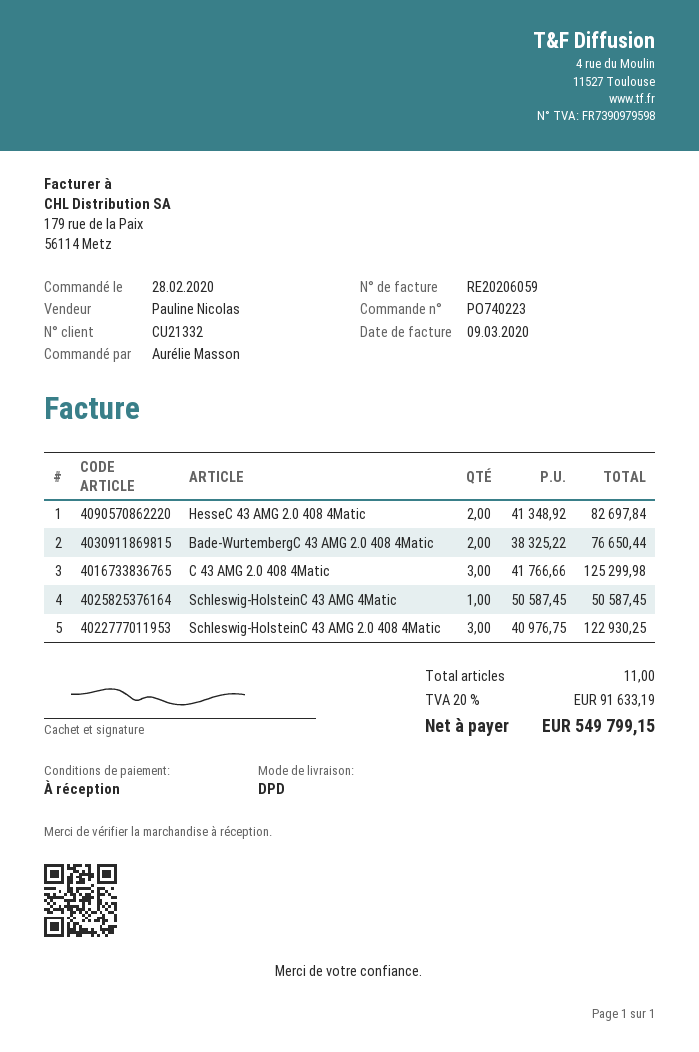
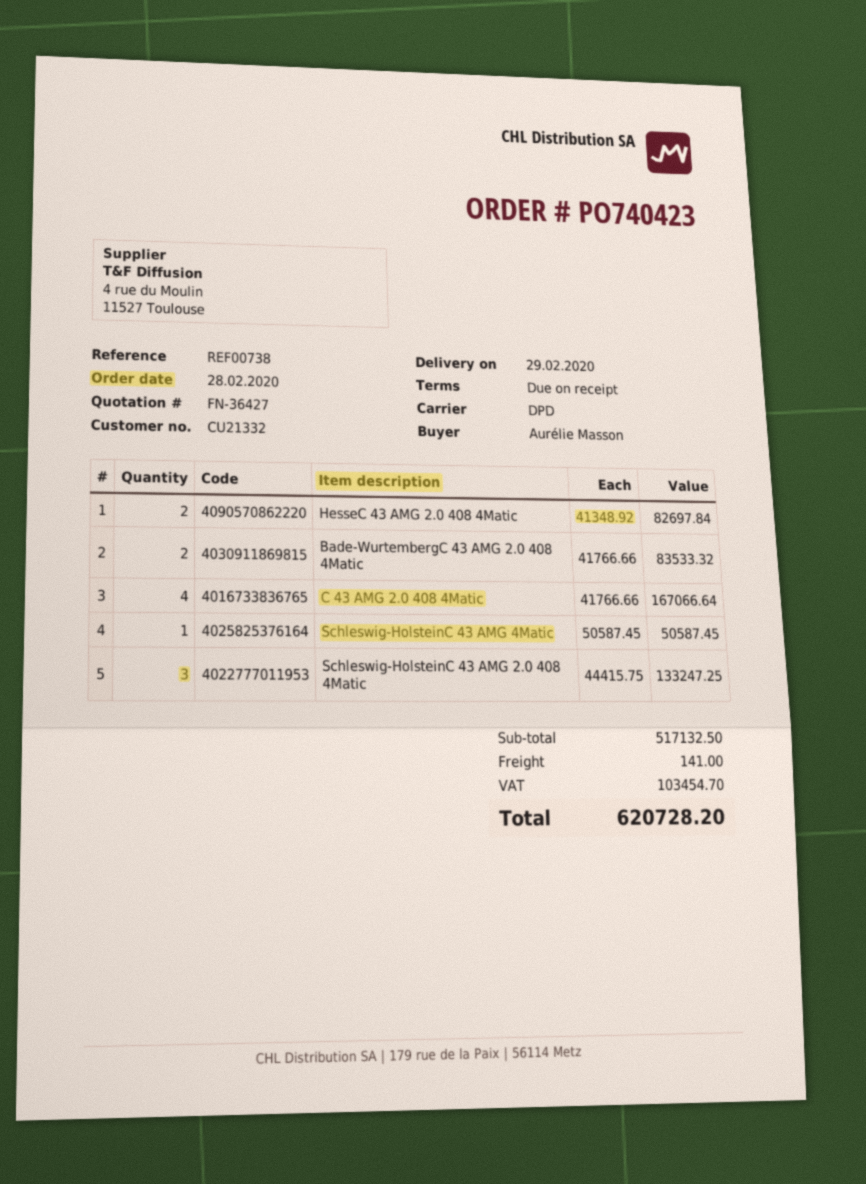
order number: PO740223 -> PO740423
Bade-WurtembergC 43 AMG 2.0 408 4Matic: 2 x 38325.22 = 76650.44 -> 2 x 41766.66 = 83533.32
C 43 AMG 2.0 408 4Matic: 3 x 41766.66 = 125299.98 -> 4 x 41766.66 = 167066.64
Schleswig-HolsteinC 43 AMG 2.0 408 4Matic: 3 x 40976.75 = 122930.25 -> 3 x 44415.75 = 133247.25
shipping: none -> 141.00
tax: 91633.19 -> 103454.70
total: 549799.15 -> 620728.20

